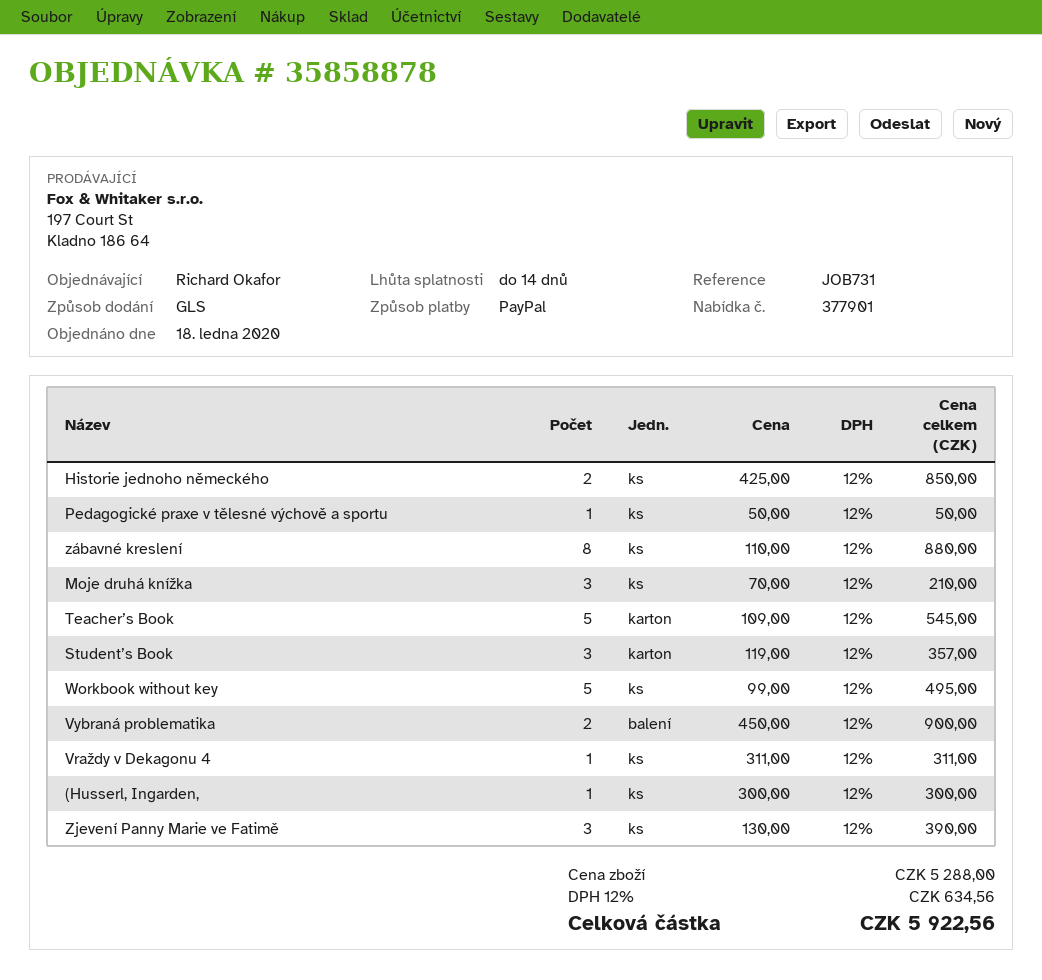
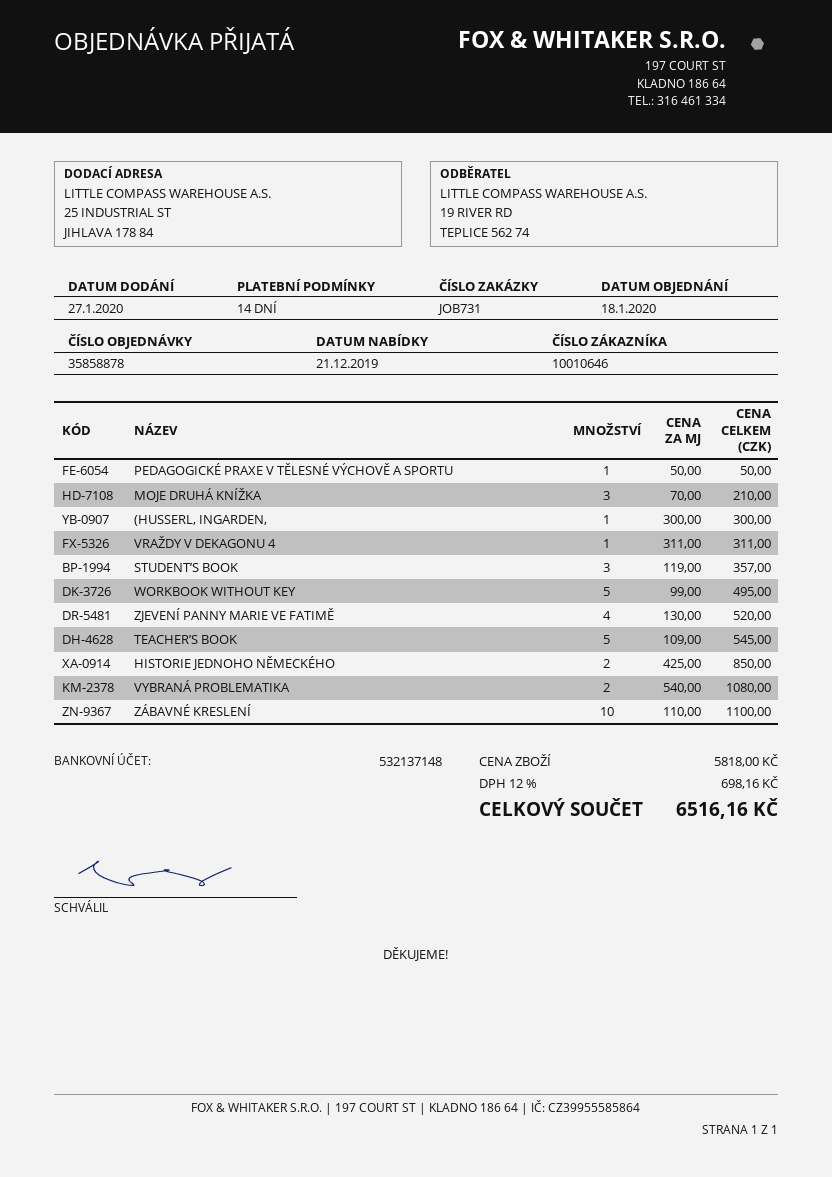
zábavné kreslení: 8 x 110.00 = 880.00 -> 10 x 110.00 = 1100.00
Vybraná problematika: 2 x 450.00 = 900.00 -> 2 x 540.00 = 1080.00
Zjevení Panny Marie ve Fatimě: 3 x 130.00 = 390.00 -> 4 x 130.00 = 520.00
subtotal: 5288.00 -> 5818.00
tax: 12% = 634.56 -> 12% = 698.16
total: 5922.56 -> 6516.16

